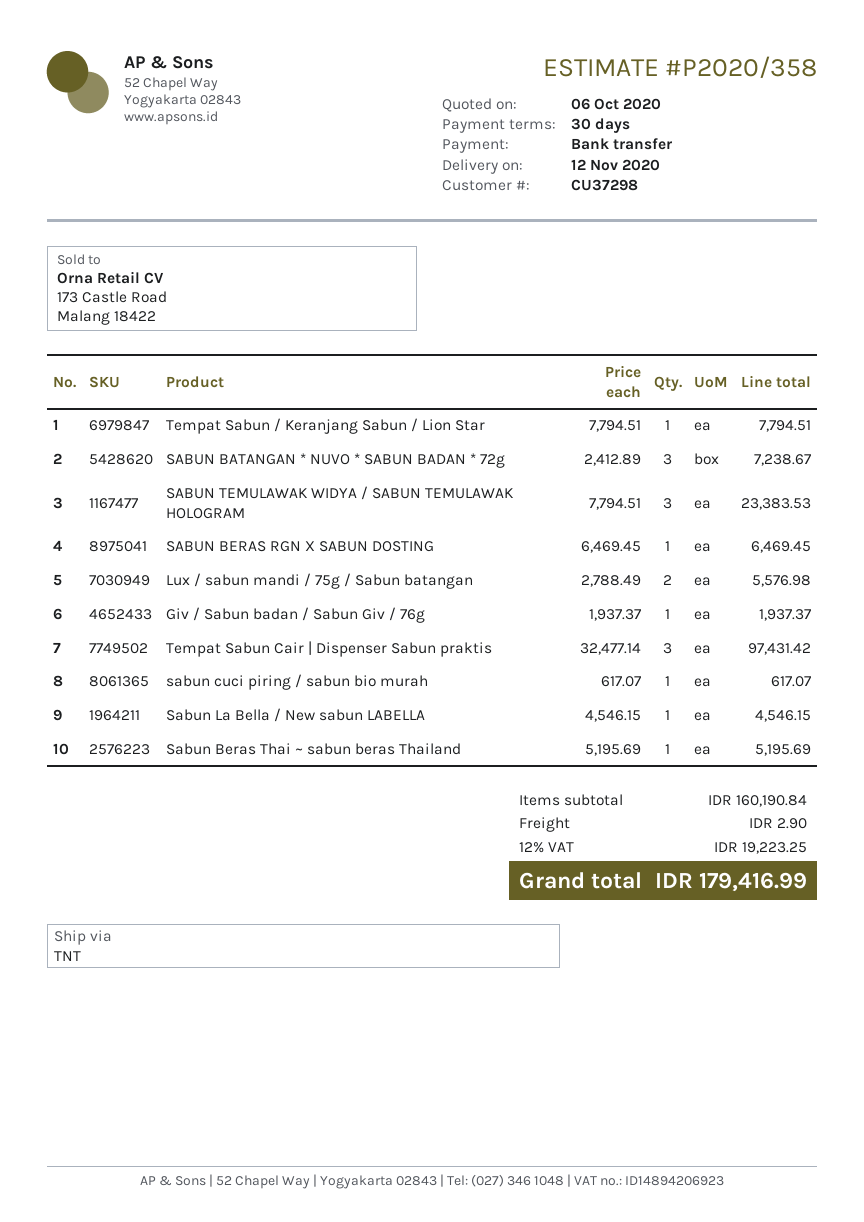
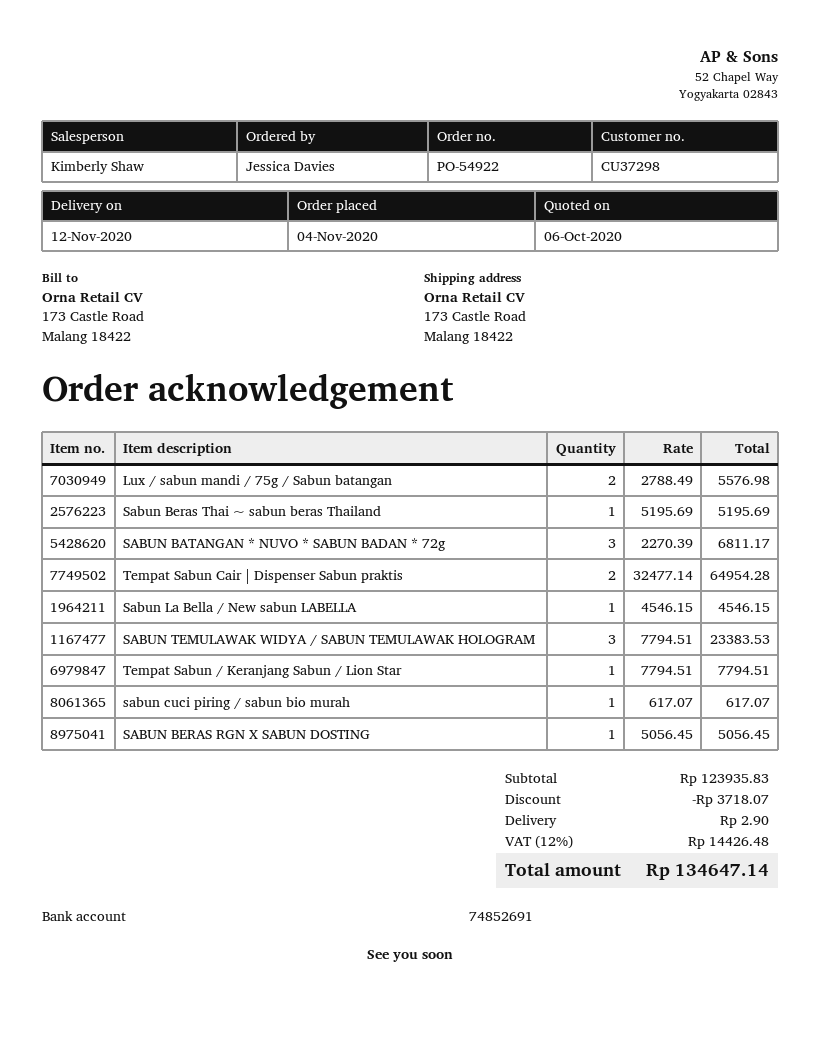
SABUN BATANGAN * NUVO * SABUN BADAN * 72g: 3 x 2412.89 = 7238.67 -> 3 x 2270.39 = 6811.17
SABUN BERAS RGN X SABUN DOSTING: 1 x 6469.45 = 6469.45 -> 1 x 5056.45 = 5056.45
Giv / Sabun badan / Sabun Giv / 76g: 1 x 1937.37 = 1937.37 -> none
Tempat Sabun Cair | Dispenser Sabun praktis: 3 x 32477.14 = 97431.42 -> 2 x 32477.14 = 64954.28
subtotal: 160190.84 -> 123935.83
discount: none -> 3718.07
tax: 12% = 19223.25 -> 12% = 14426.48
total: 179416.99 -> 134647.14

